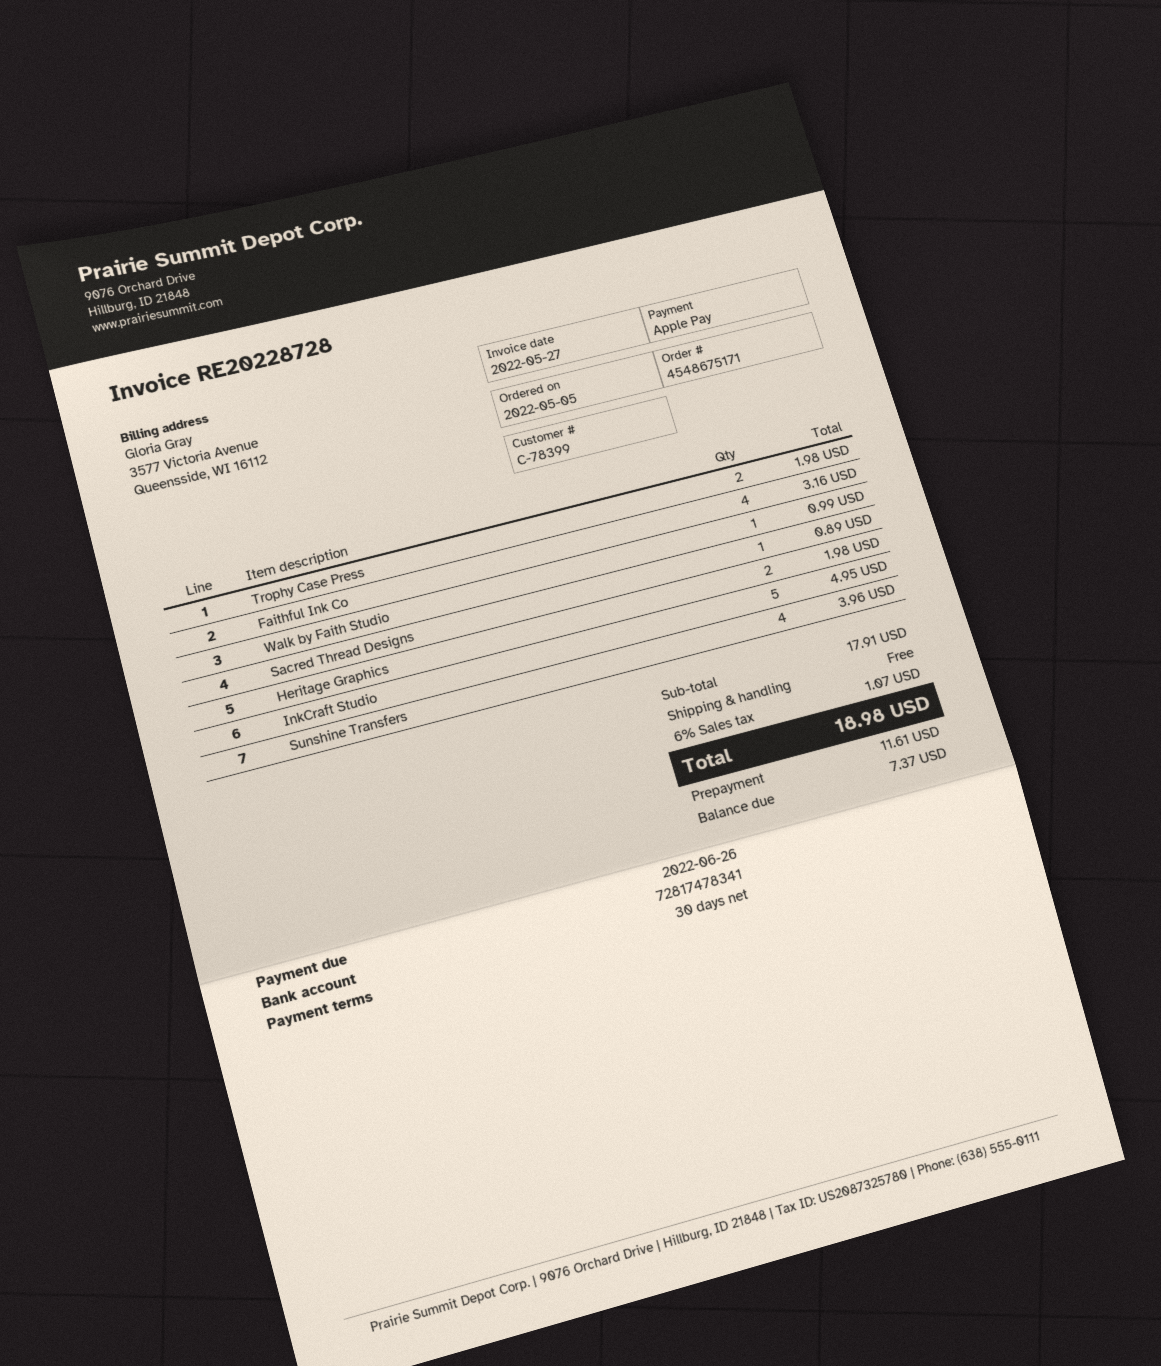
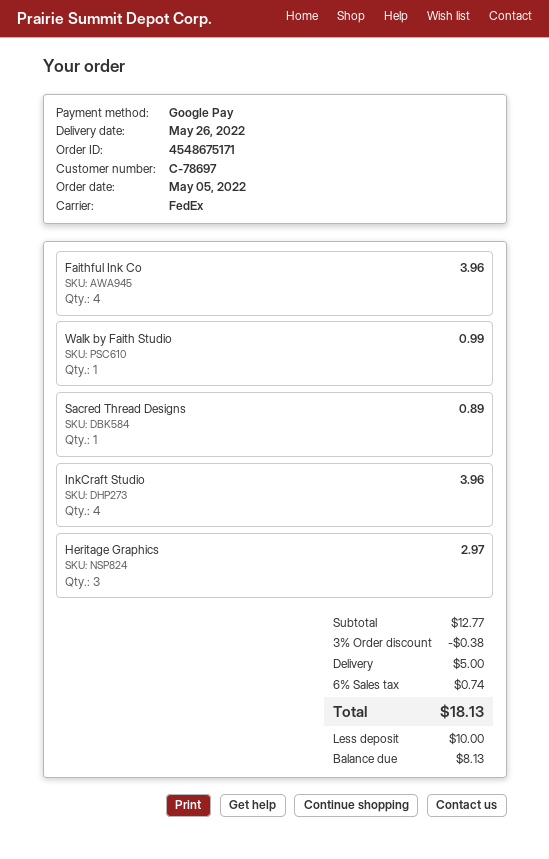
customer number: C-78399 -> C-78697
payment method: Apple Pay -> Google Pay
Trophy Case Press: 2 for 1.98 -> none
Faithful Ink Co: 4 for 3.16 -> 4 for 3.96
Heritage Graphics: 2 for 1.98 -> 3 for 2.97
InkCraft Studio: 5 for 4.95 -> 4 for 3.96
Sunshine Transfers: 4 for 3.96 -> none
subtotal: 17.91 -> 12.77
discount: none -> 3% = 0.38
shipping: 0.00 -> 5.00
tax: 6% = 1.07 -> 6% = 0.74
total: 18.98 -> 18.13
deposit: 11.61 -> 10.00
balance: 7.37 -> 8.13

